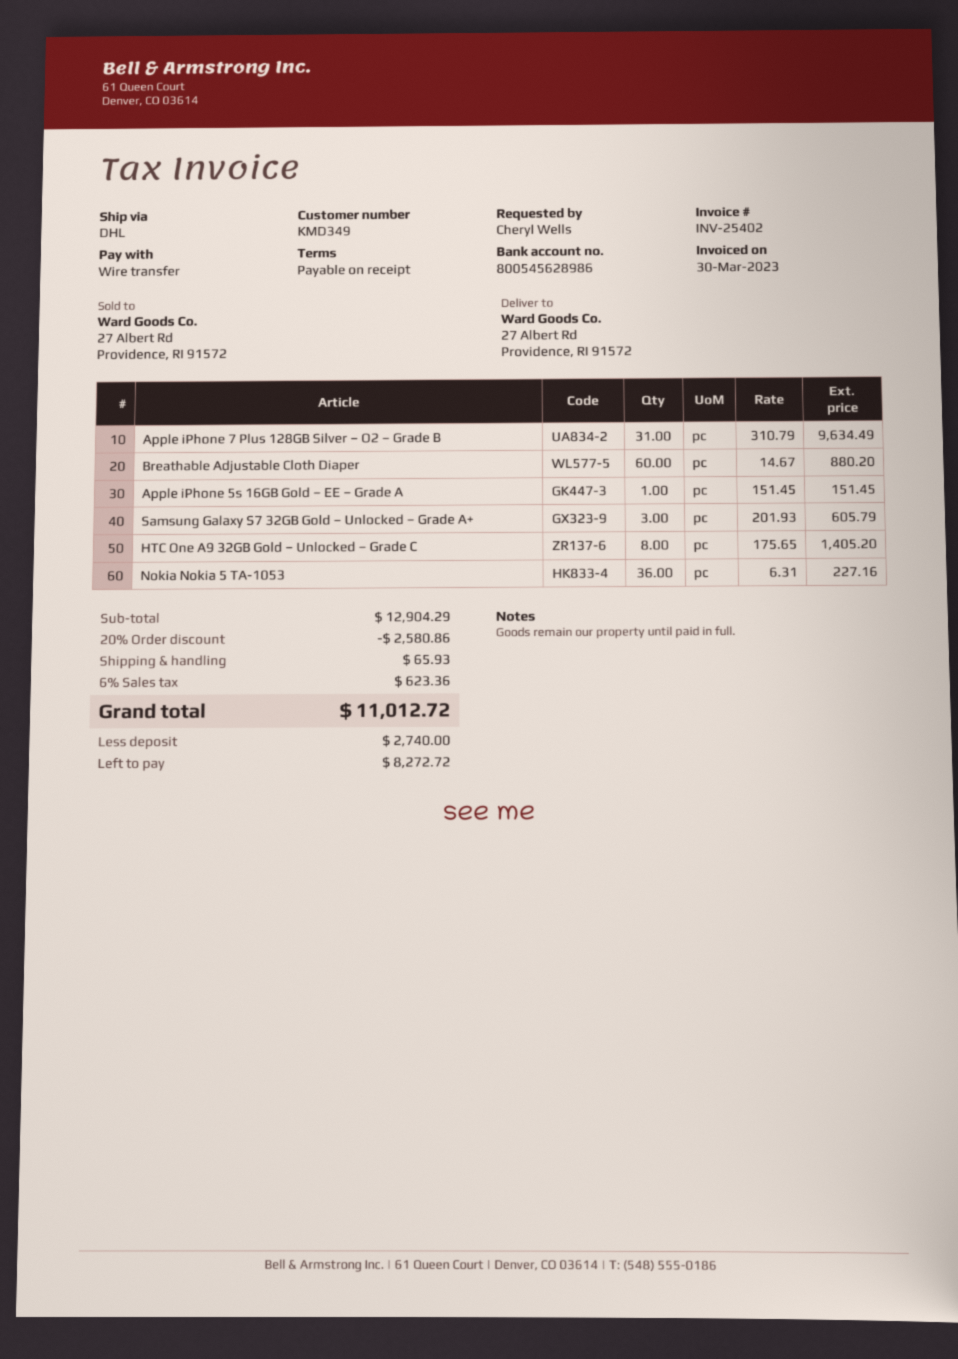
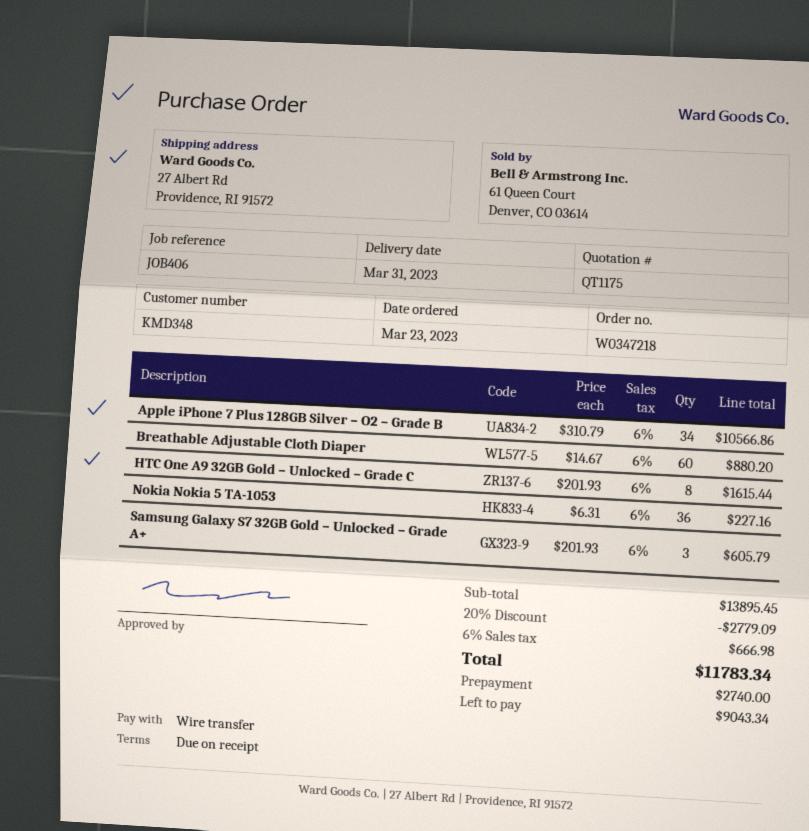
customer number: KMD349 -> KMD348
Apple iPhone 7 Plus 128GB Silver – O2 – Grade B: 31 x 310.79 = 9634.49 -> 34 x 310.79 = 10566.86
Apple iPhone 5s 16GB Gold – EE – Grade A: 1 x 151.45 = 151.45 -> none
HTC One A9 32GB Gold – Unlocked – Grade C: 8 x 175.65 = 1405.20 -> 8 x 201.93 = 1615.44
subtotal: 12904.29 -> 13895.45
discount: 20% = 2580.86 -> 20% = 2779.09
shipping: 65.93 -> none
tax: 6% = 623.36 -> 6% = 666.98
total: 11012.72 -> 11783.34
balance: 8272.72 -> 9043.34

